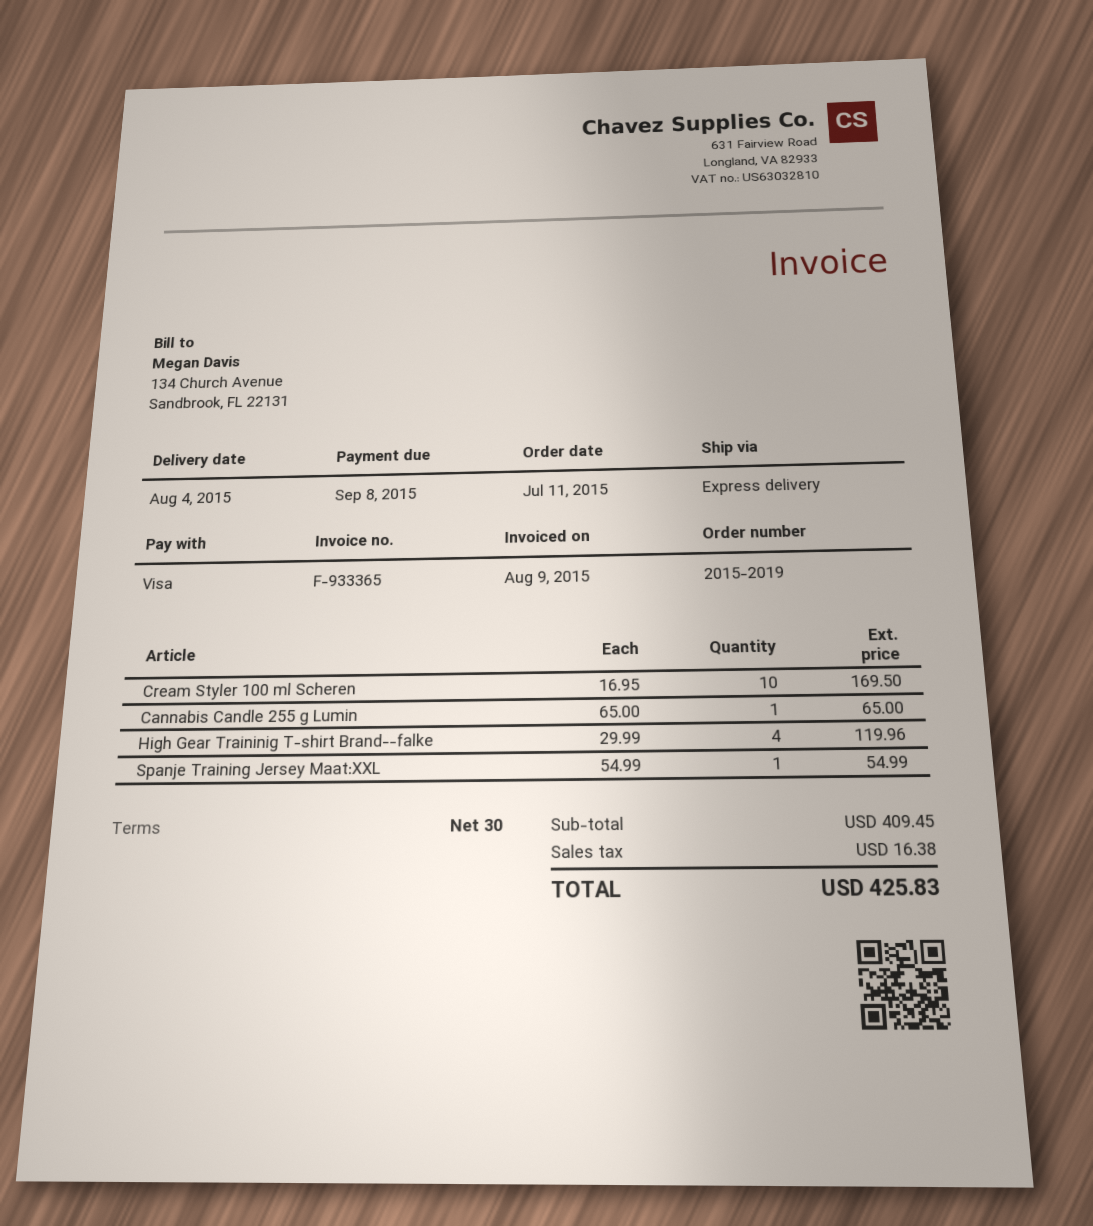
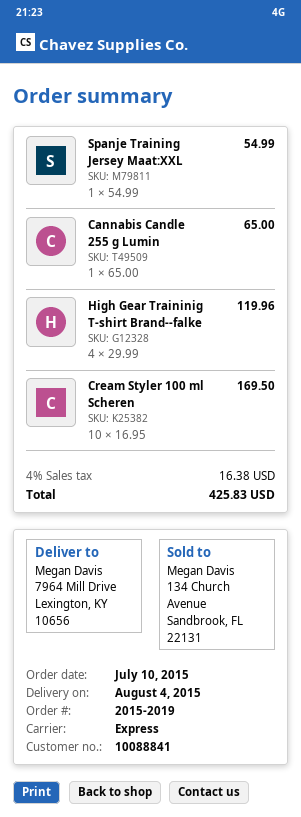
order date: 2015-07-11 -> 2015-07-10

